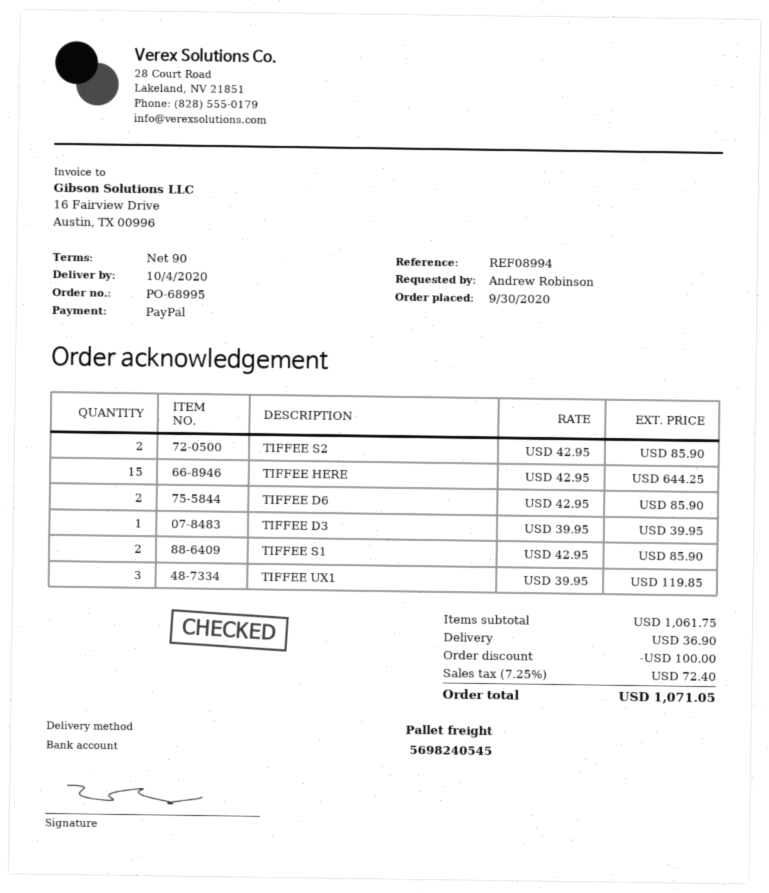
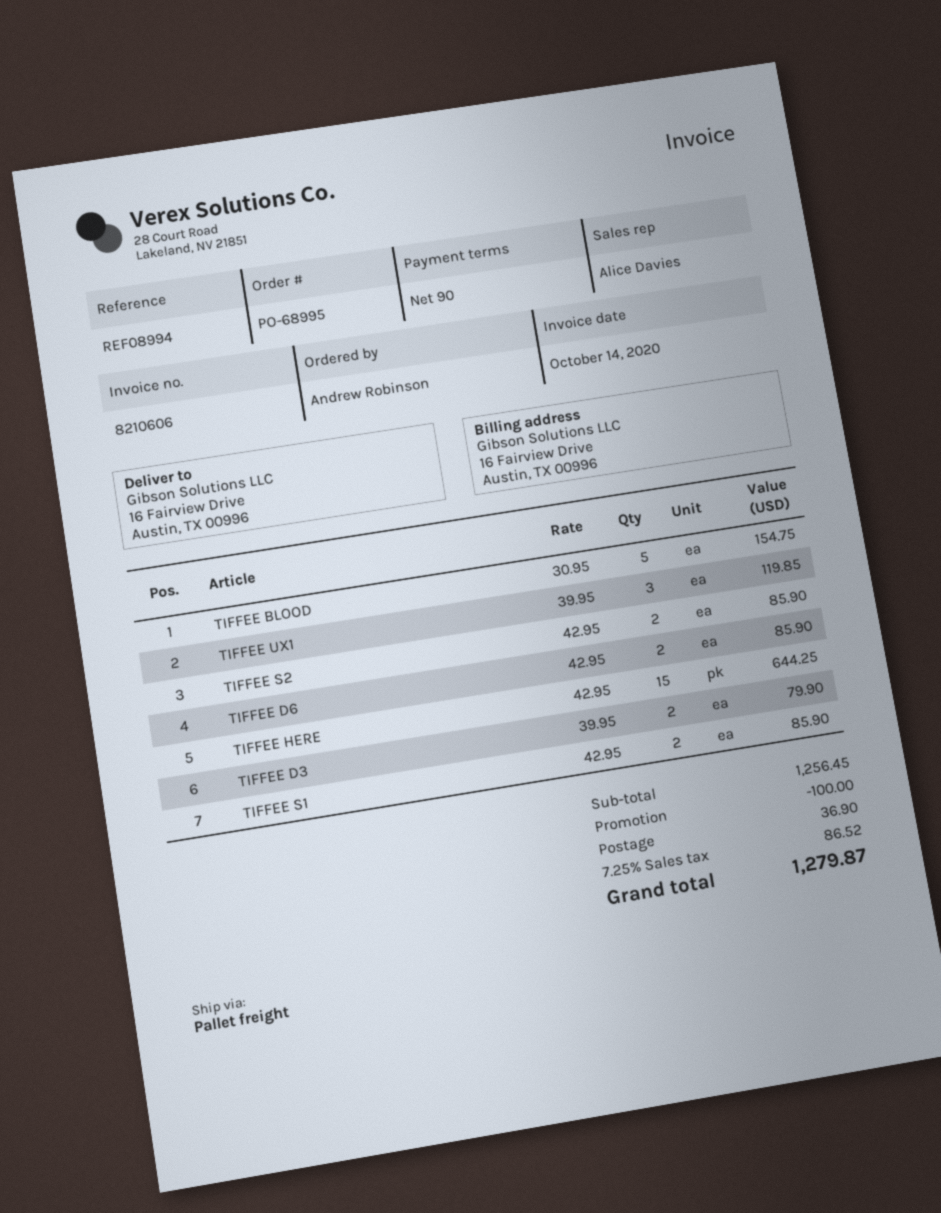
TIFFEE D3: 1 x 39.95 = 39.95 -> 2 x 39.95 = 79.90
TIFFEE BLOOD: none -> 5 x 30.95 = 154.75
subtotal: 1061.75 -> 1256.45
tax: 7.25% = 72.40 -> 7.25% = 86.52
total: 1071.05 -> 1279.87

